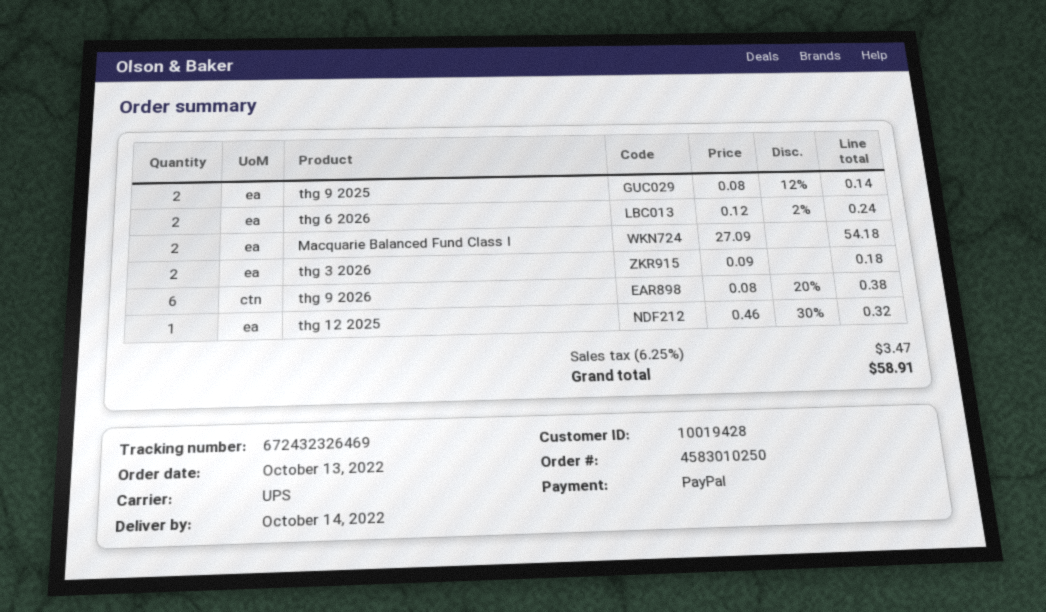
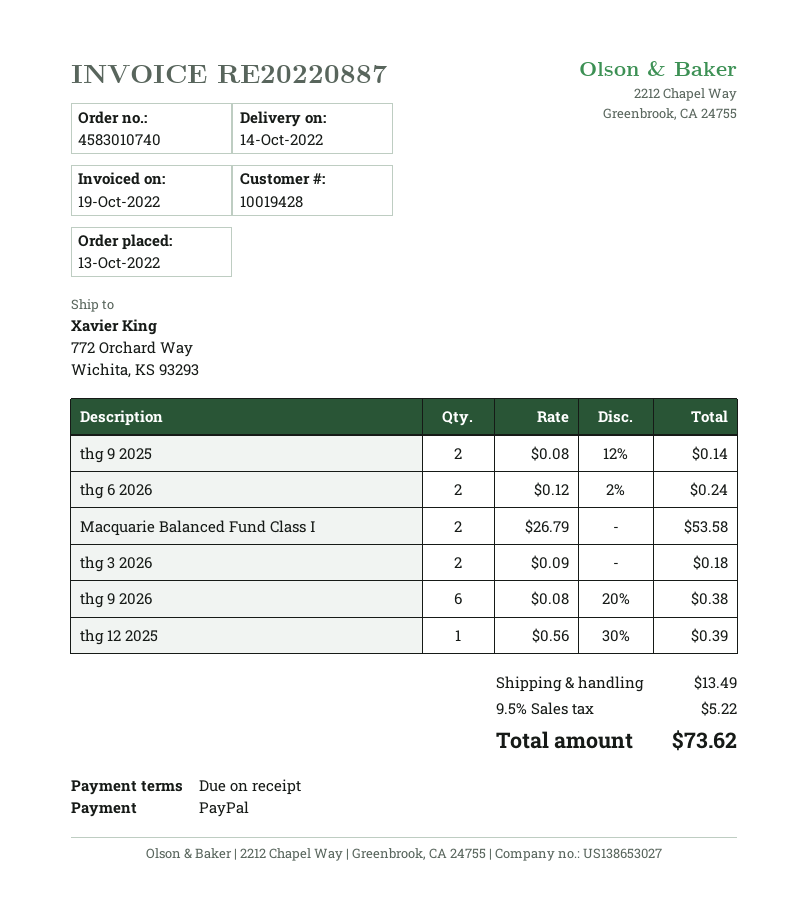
order number: 4583010250 -> 4583010740
Macquarie Balanced Fund Class I: 2 x 27.09 = 54.18 -> 2 x 26.79 = 53.58
thg 12 2025: 1 x 0.46 - 30% = 0.32 -> 1 x 0.56 - 30% = 0.39
shipping: none -> 13.49
tax: 6.25% = 3.47 -> 9.5% = 5.22
total: 58.91 -> 73.62

